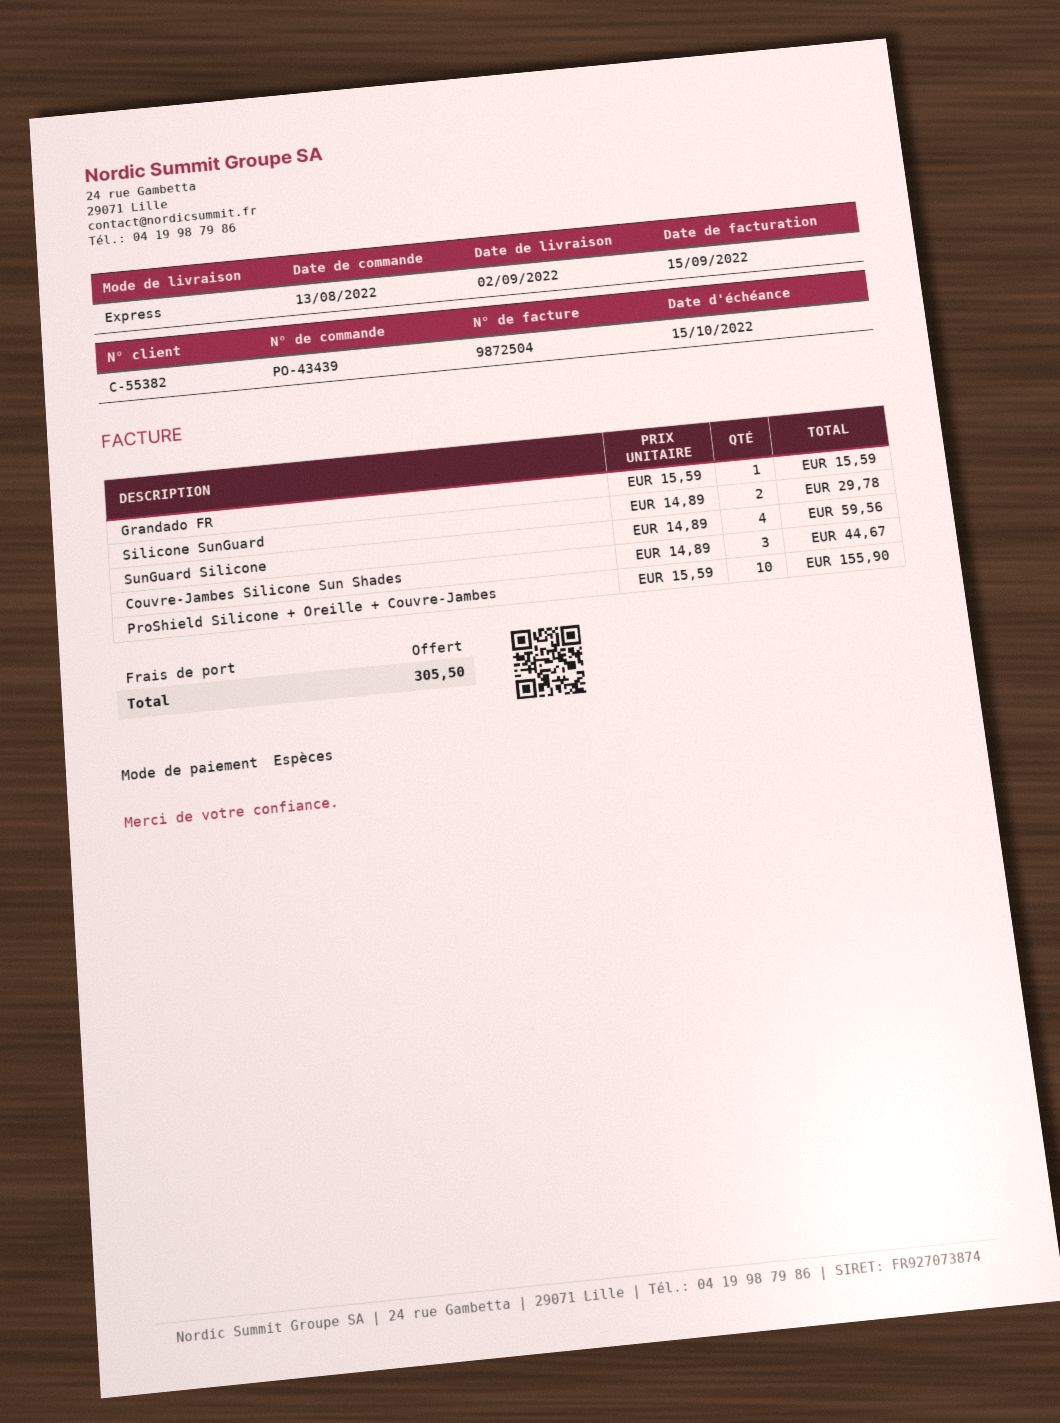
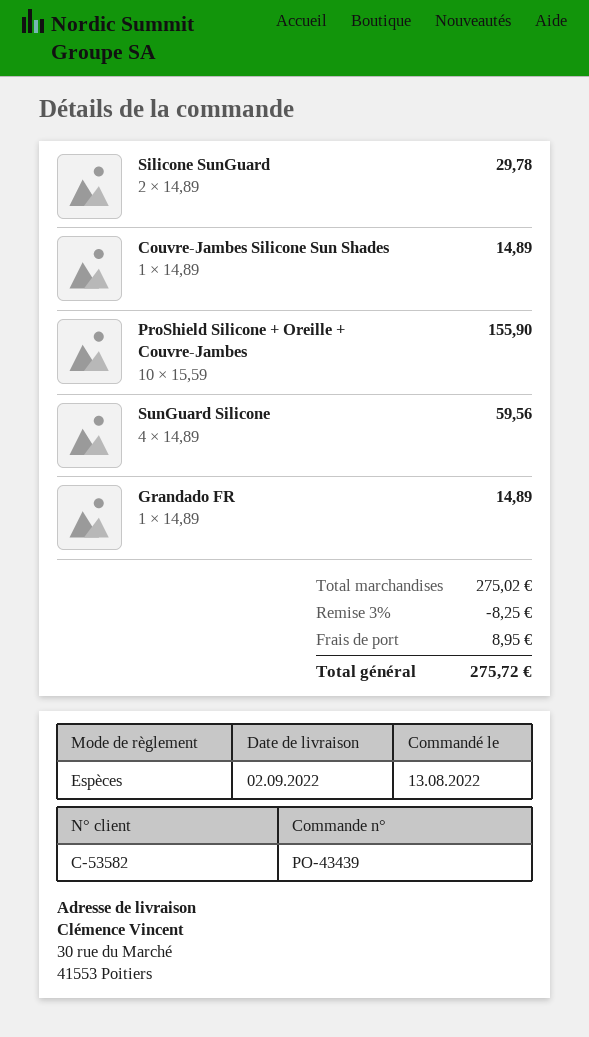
customer number: C-55382 -> C-53582
Grandado FR: 1 x 15.59 = 15.59 -> 1 x 14.89 = 14.89
Couvre-Jambes Silicone Sun Shades: 3 x 14.89 = 44.67 -> 1 x 14.89 = 14.89
discount: none -> 3% = 8.25
shipping: 0.00 -> 8.95
total: 305.50 -> 275.72

